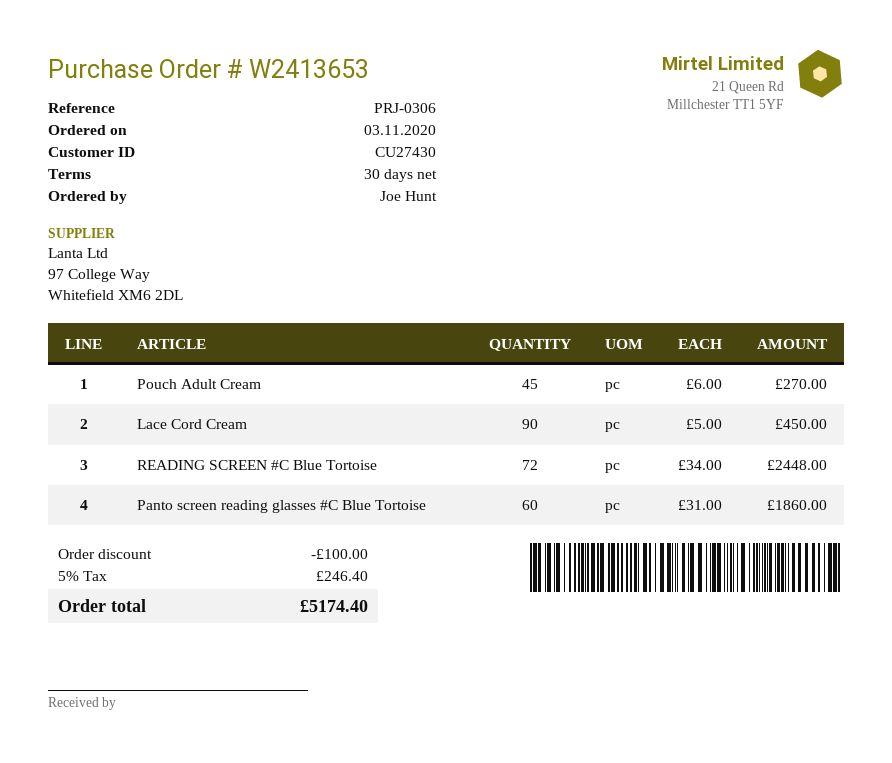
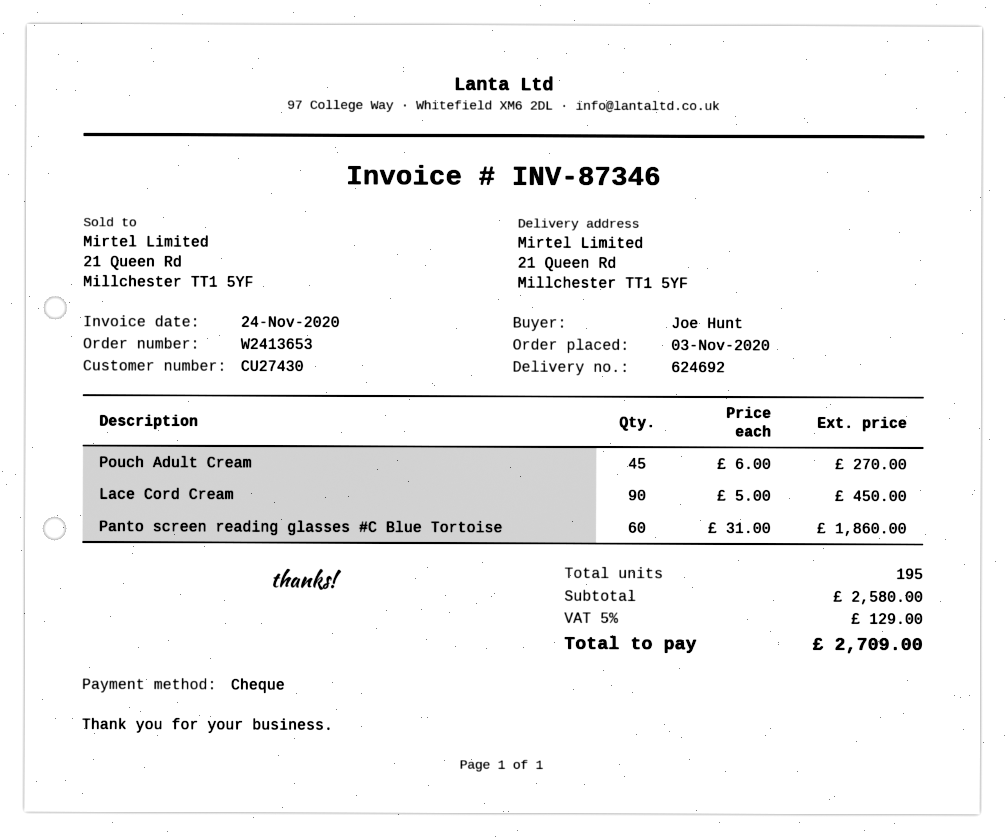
READING SCREEN #C Blue Tortoise: 72 x 34.00 = 2448.00 -> none
discount: 100.00 -> none
tax: 5% = 246.40 -> 5% = 129.00
total: 5174.40 -> 2709.00

